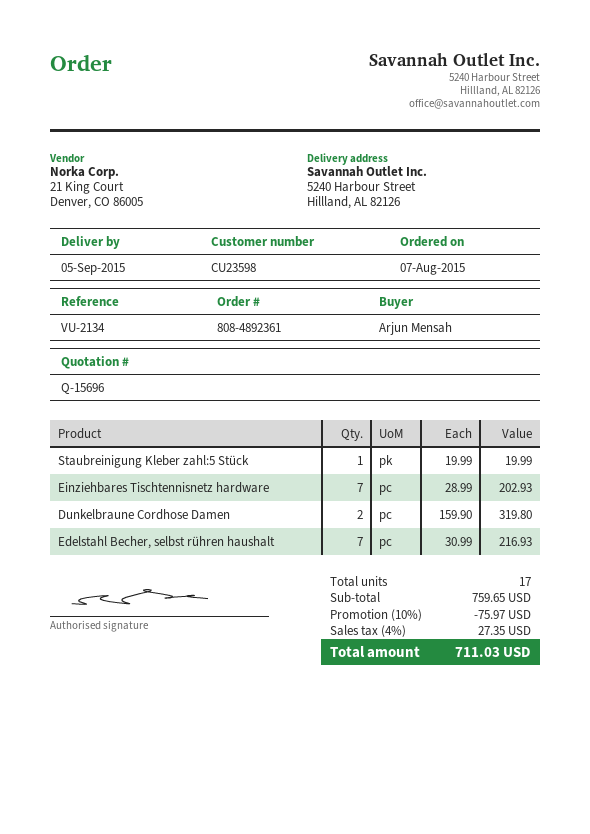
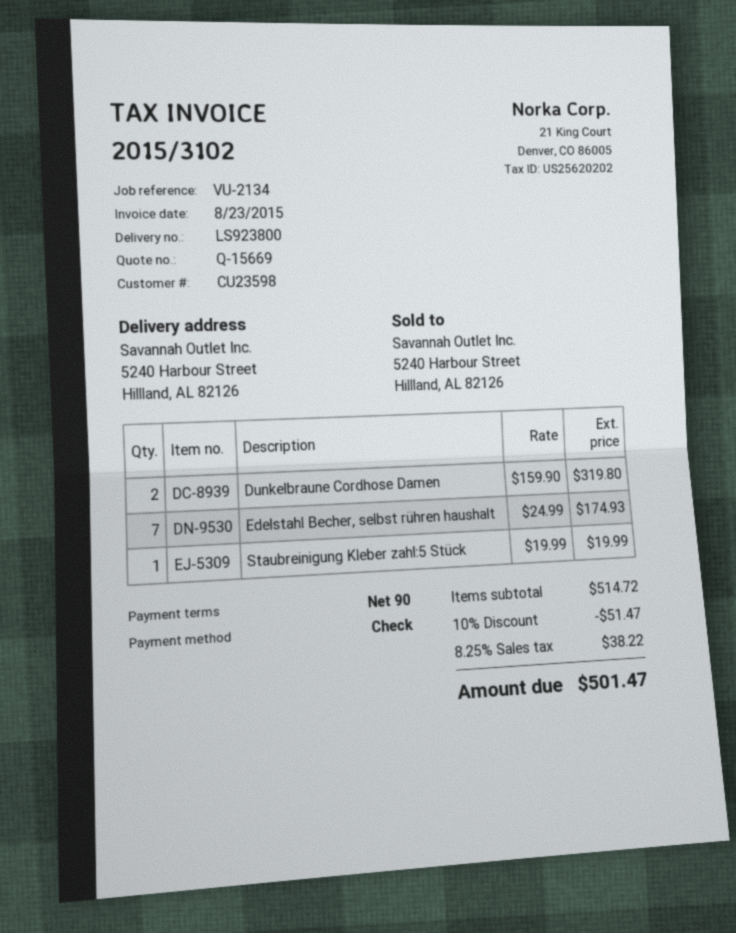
quote number: Q-15696 -> Q-15669
Einziehbares Tischtennisnetz hardware: 7 x 28.99 = 202.93 -> none
Edelstahl Becher, selbst rühren haushalt: 7 x 30.99 = 216.93 -> 7 x 24.99 = 174.93
subtotal: 759.65 -> 514.72
discount: 10% = 75.97 -> 10% = 51.47
tax: 4% = 27.35 -> 8.25% = 38.22
total: 711.03 -> 501.47

